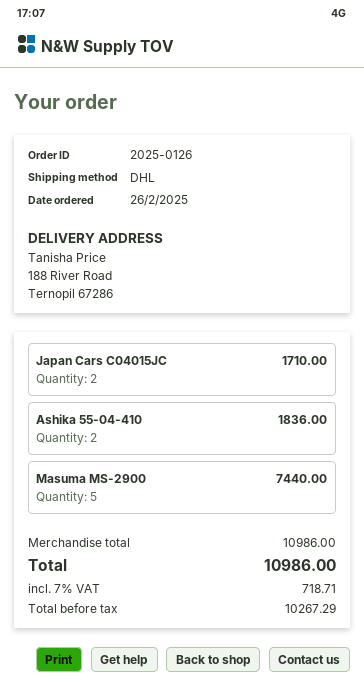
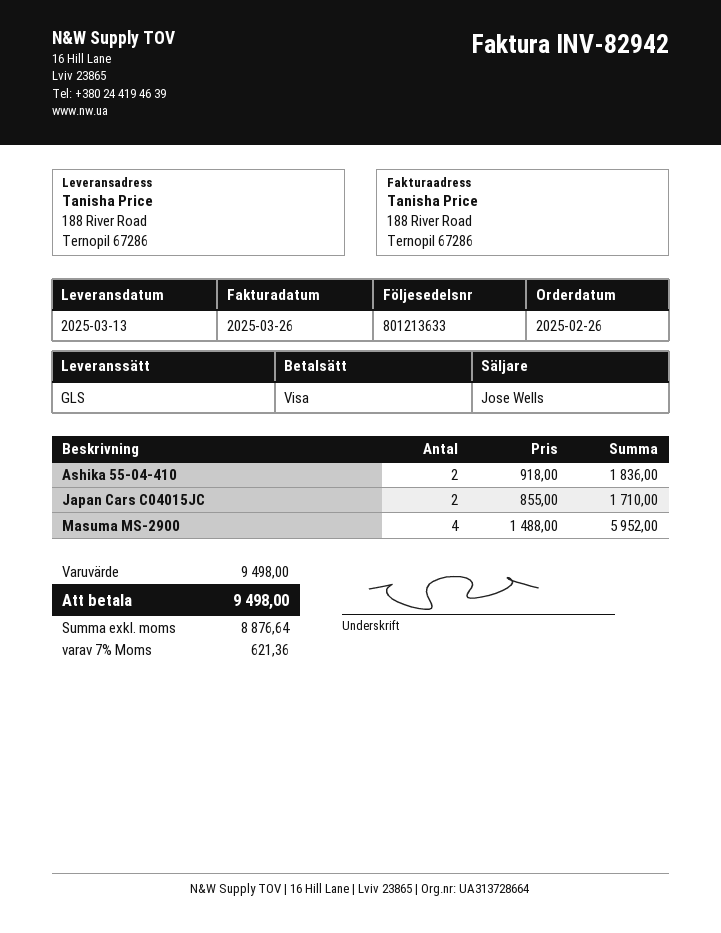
shipping method: DHL -> GLS
Masuma MS-2900: 5 for 7440.00 -> 4 for 5952.00
subtotal: 10986.00 -> 9498.00
net: 10267.29 -> 8876.64
tax: 7% = 718.71 -> 7% = 621.36
total: 10986.00 -> 9498.00

